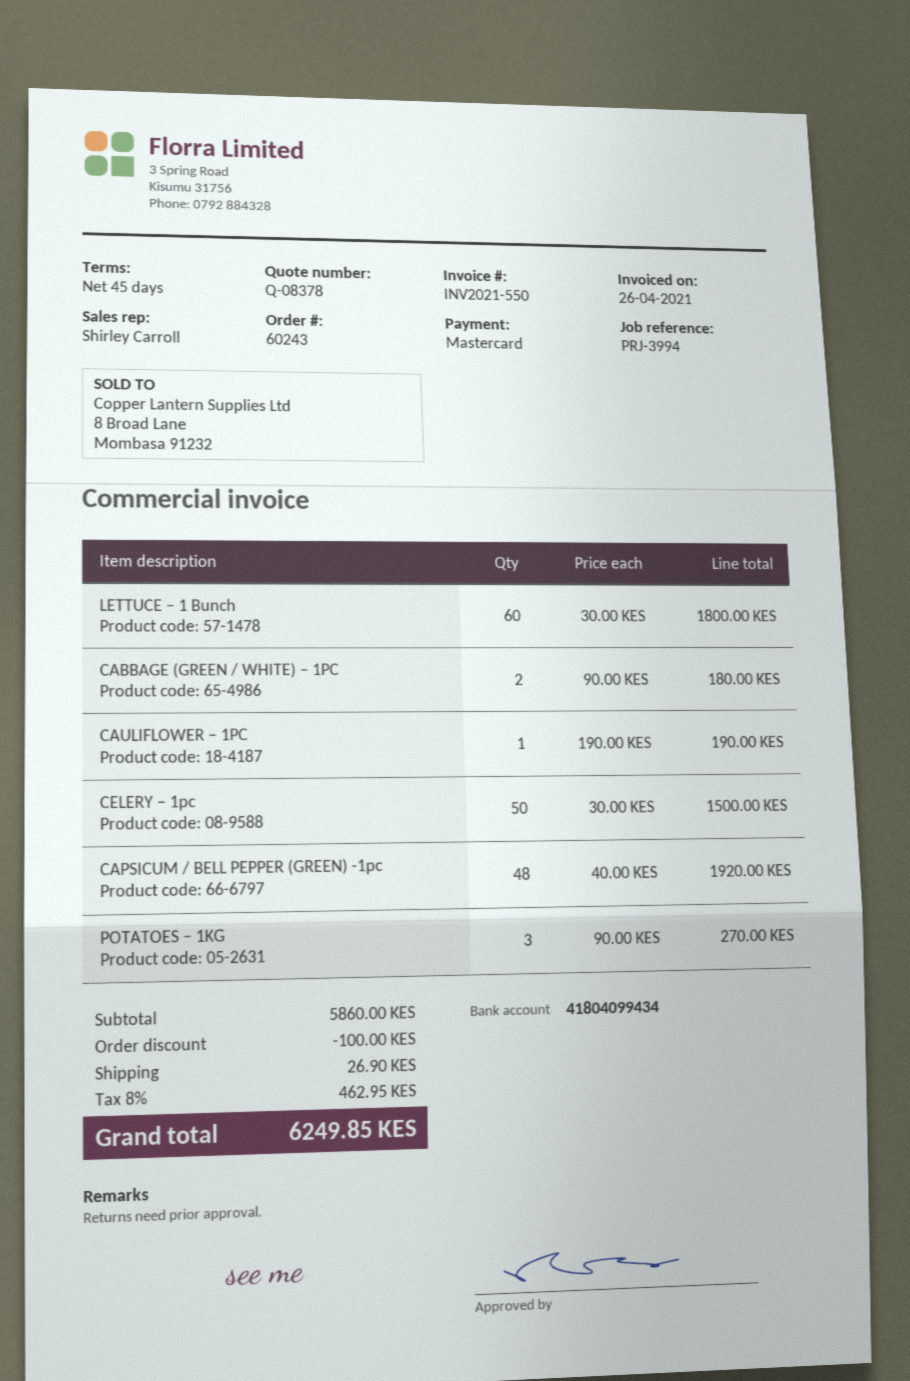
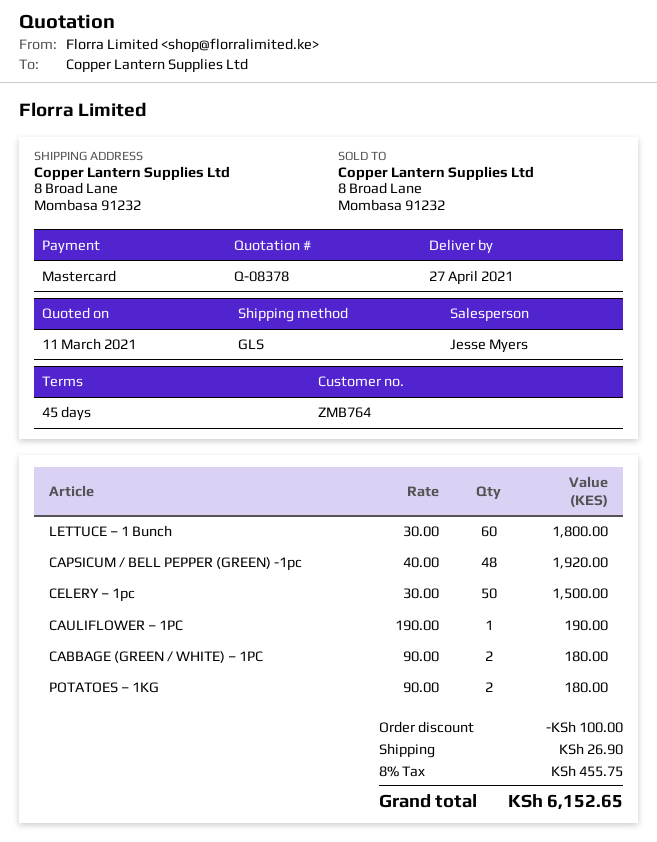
sales rep: Shirley Carroll -> Jesse Myers
POTATOES – 1KG: 3 x 90.00 = 270.00 -> 2 x 90.00 = 180.00
tax: 8% = 462.95 -> 8% = 455.75
total: 6249.85 -> 6152.65

